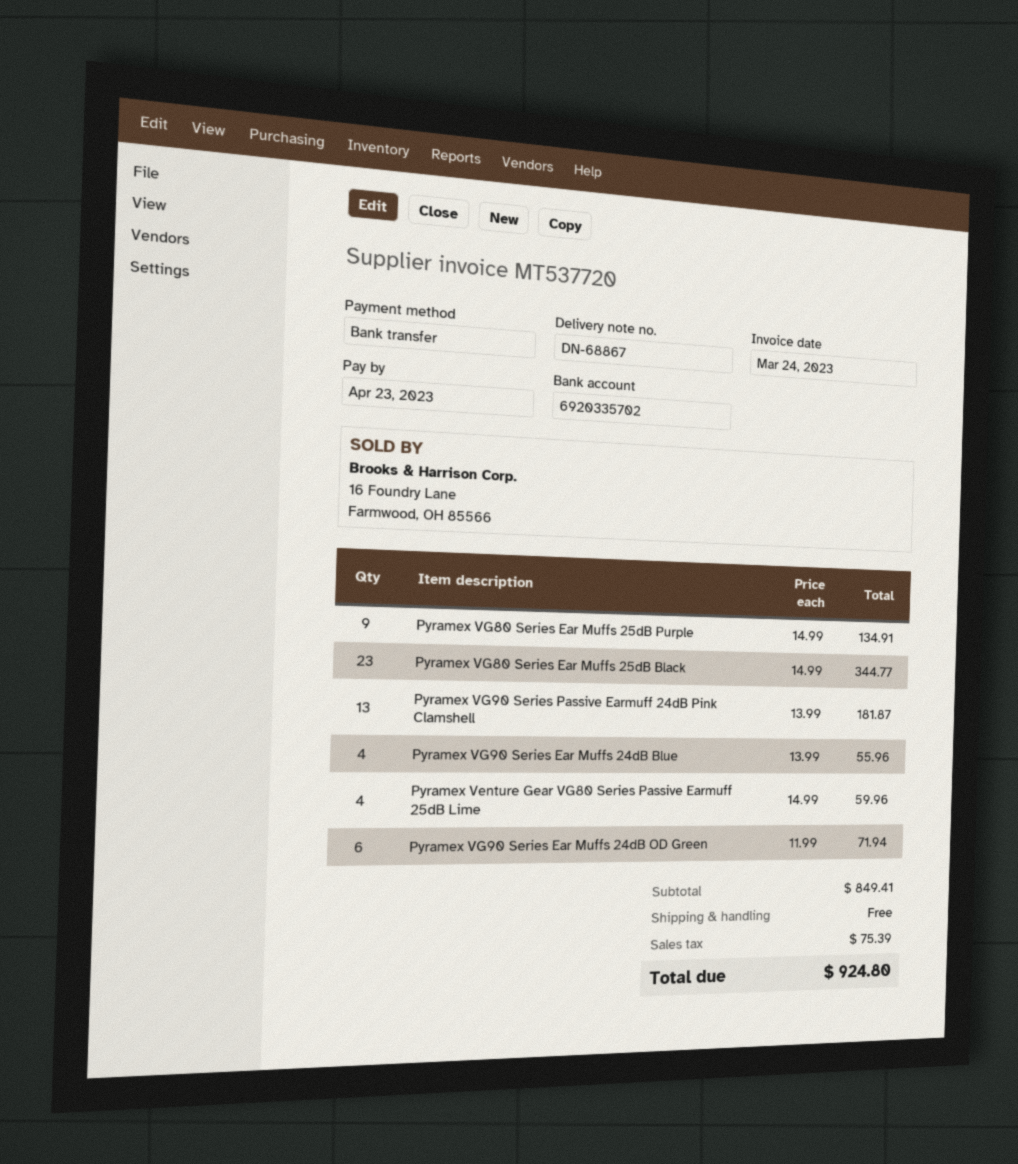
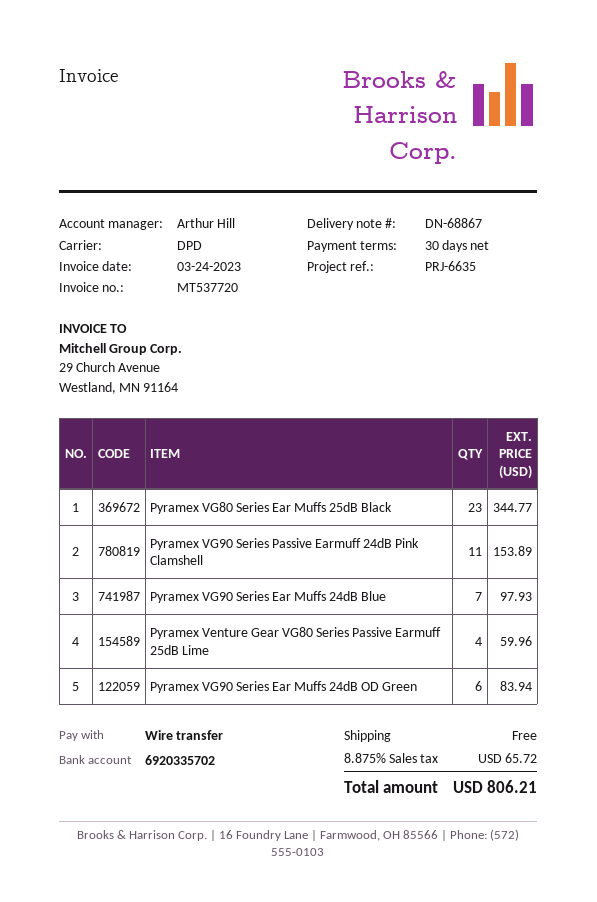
Pyramex VG80 Series Ear Muffs 25dB Purple: 9 for 134.91 -> none
Pyramex VG90 Series Passive Earmuff 24dB Pink Clamshell: 13 for 181.87 -> 11 for 153.89
Pyramex VG90 Series Ear Muffs 24dB Blue: 4 for 55.96 -> 7 for 97.93
Pyramex VG90 Series Ear Muffs 24dB OD Green: 6 for 71.94 -> 6 for 83.94
tax: 75.39 -> 65.72
total: 924.80 -> 806.21

